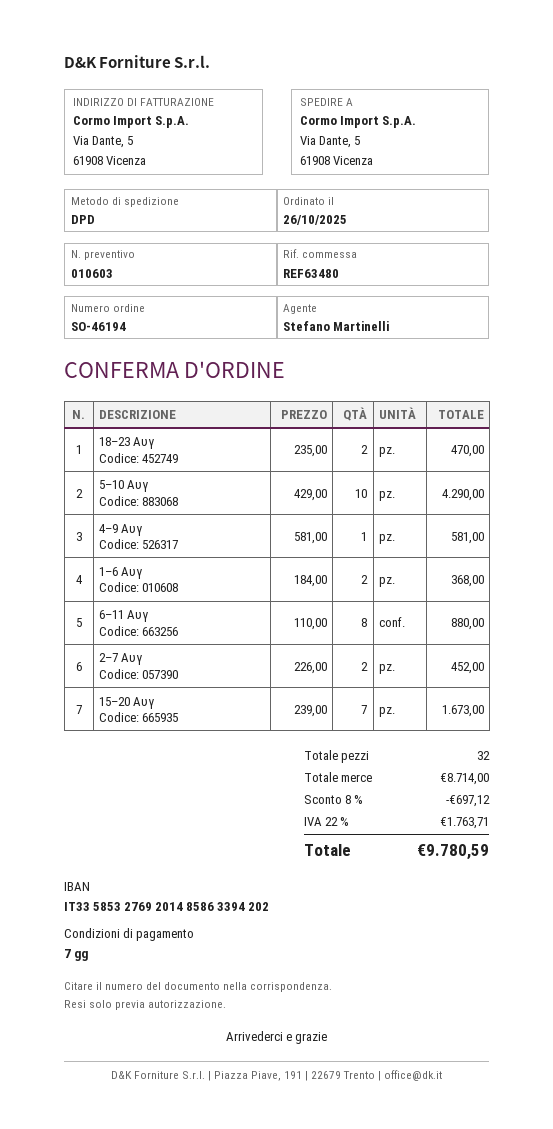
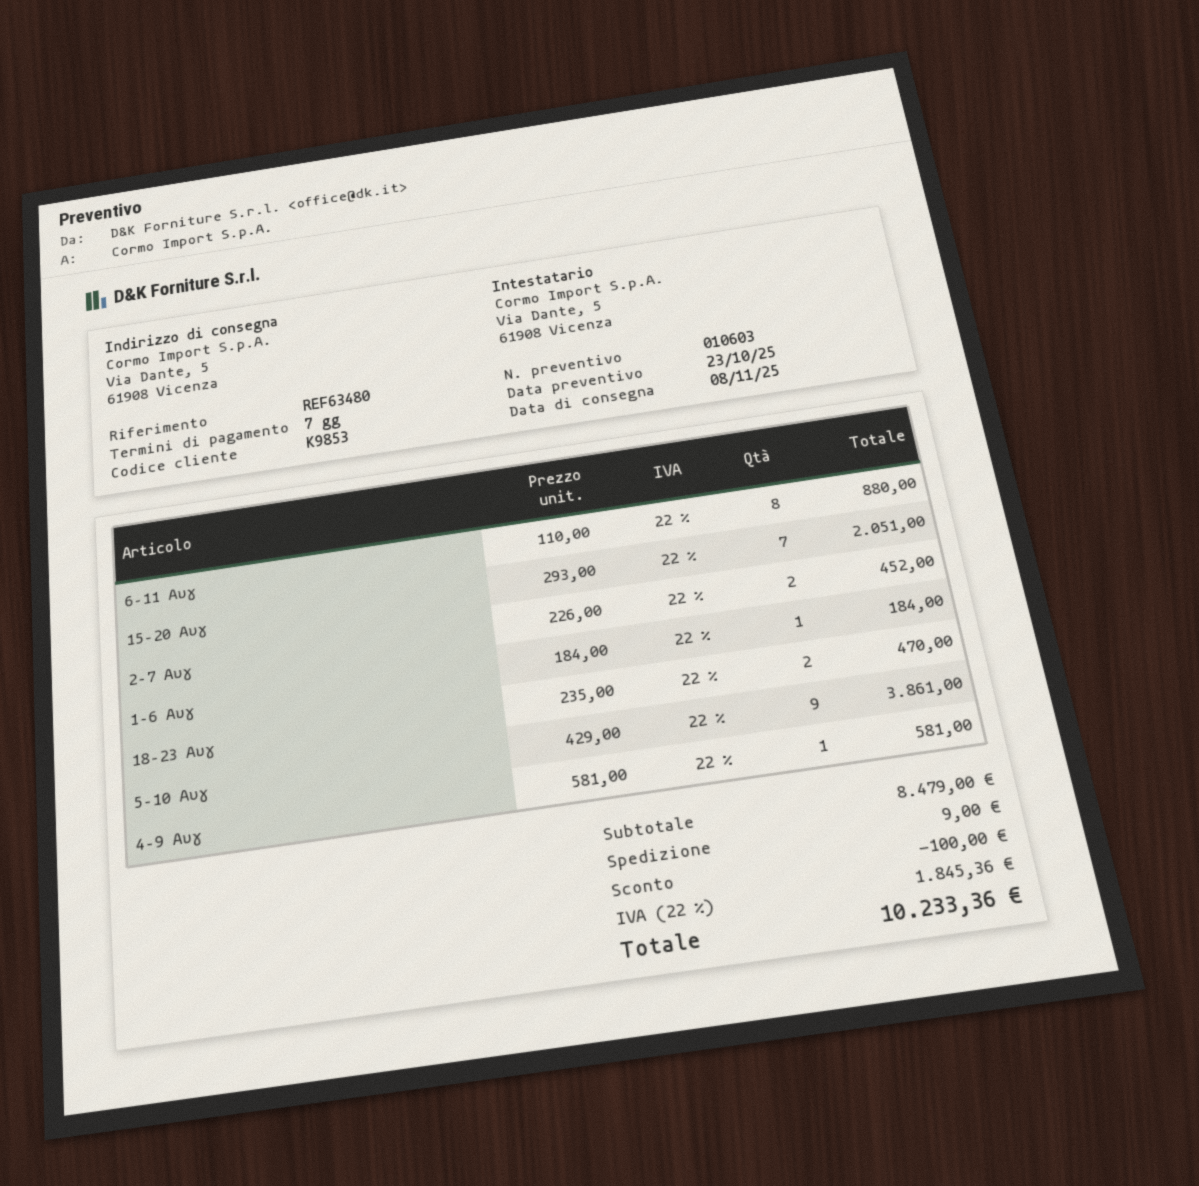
5–10 Αυγ: 10 x 429.00 = 4290.00 -> 9 x 429.00 = 3861.00
1–6 Αυγ: 2 x 184.00 = 368.00 -> 1 x 184.00 = 184.00
15–20 Αυγ: 7 x 239.00 = 1673.00 -> 7 x 293.00 = 2051.00
subtotal: 8714.00 -> 8479.00
discount: 697.12 -> 100.00
shipping: none -> 9.00
tax: 22% = 1763.71 -> 22% = 1845.36
total: 9780.59 -> 10233.36

